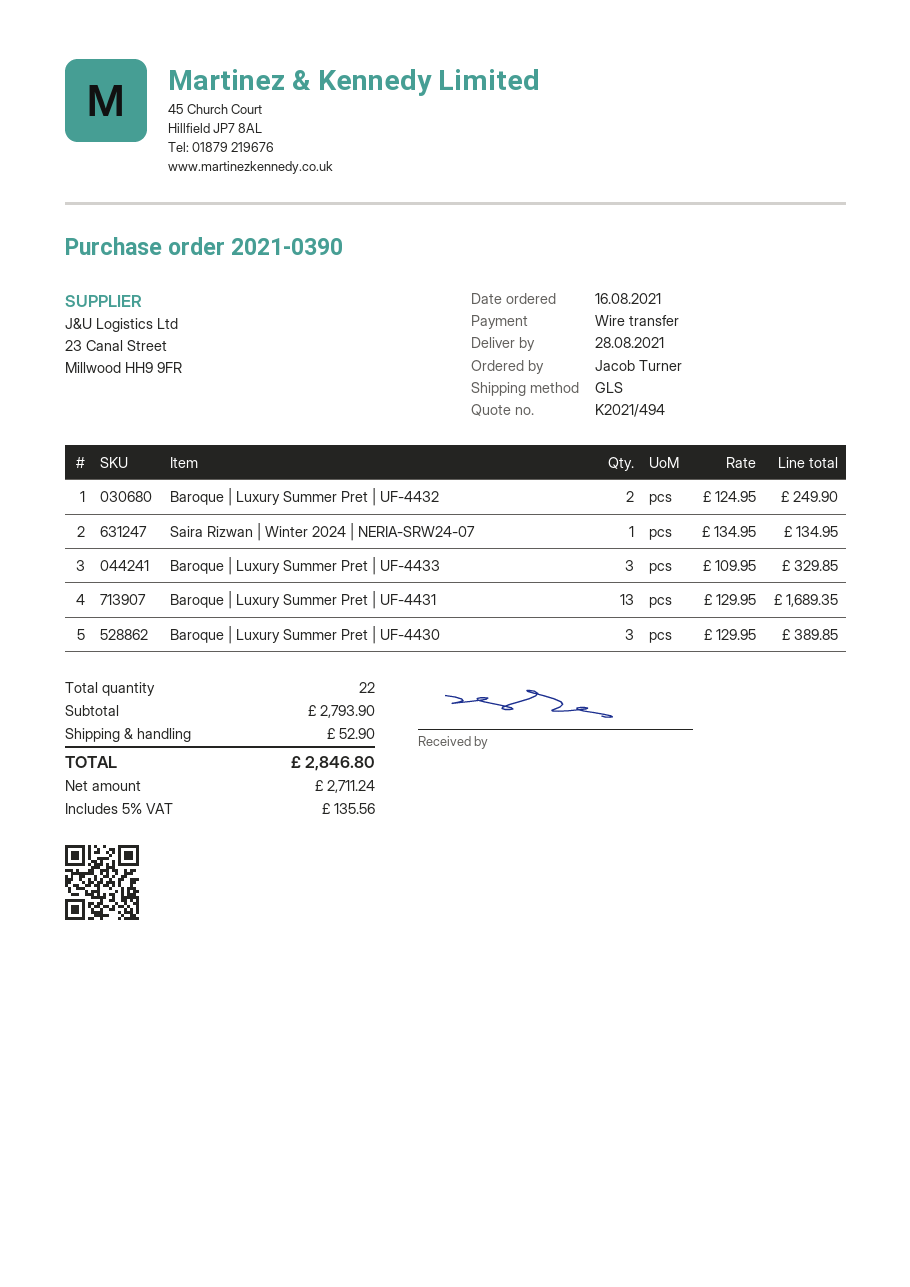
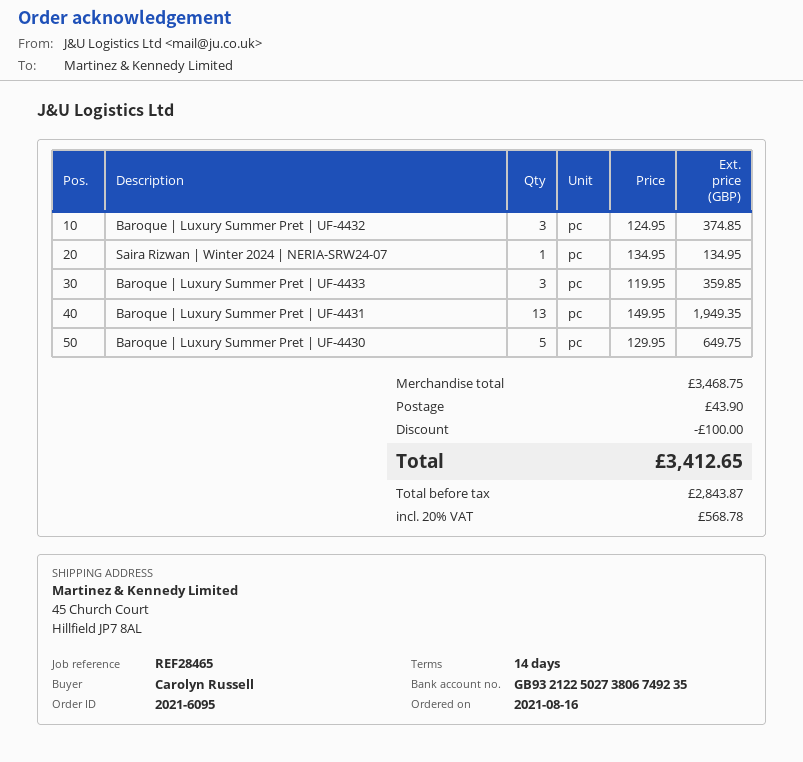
order number: 2021-0390 -> 2021-6095
ordered by: Jacob Turner -> Carolyn Russell
Baroque | Luxury Summer Pret | UF-4432: 2 x 124.95 = 249.90 -> 3 x 124.95 = 374.85
Baroque | Luxury Summer Pret | UF-4433: 3 x 109.95 = 329.85 -> 3 x 119.95 = 359.85
Baroque | Luxury Summer Pret | UF-4431: 13 x 129.95 = 1689.35 -> 13 x 149.95 = 1949.35
Baroque | Luxury Summer Pret | UF-4430: 3 x 129.95 = 389.85 -> 5 x 129.95 = 649.75
subtotal: 2793.90 -> 3468.75
discount: none -> 100.00
shipping: 52.90 -> 43.90
net: 2711.24 -> 2843.87
tax: 5% = 135.56 -> 20% = 568.78
total: 2846.80 -> 3412.65

